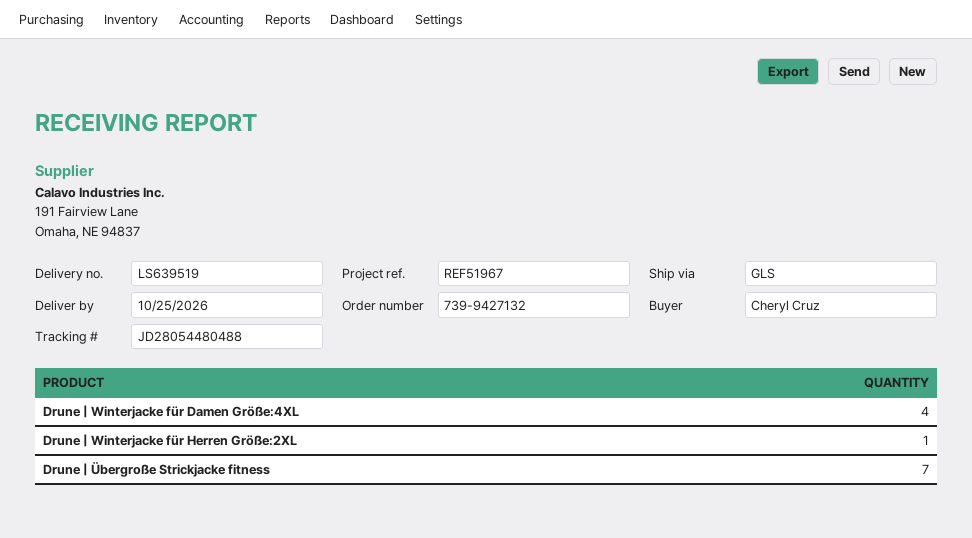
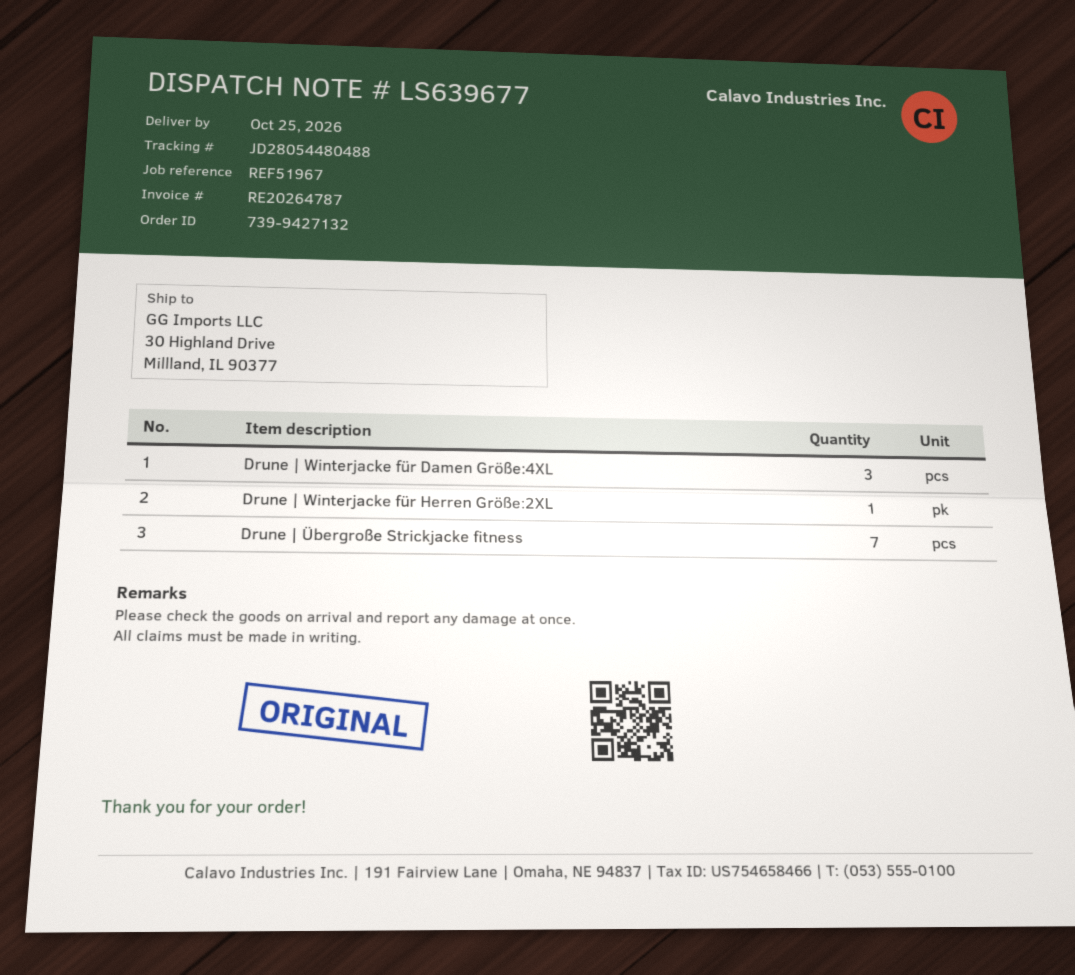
delivery note number: LS639519 -> LS639677
Drune | Winterjacke für Damen Größe:4XL: 4 -> 3

